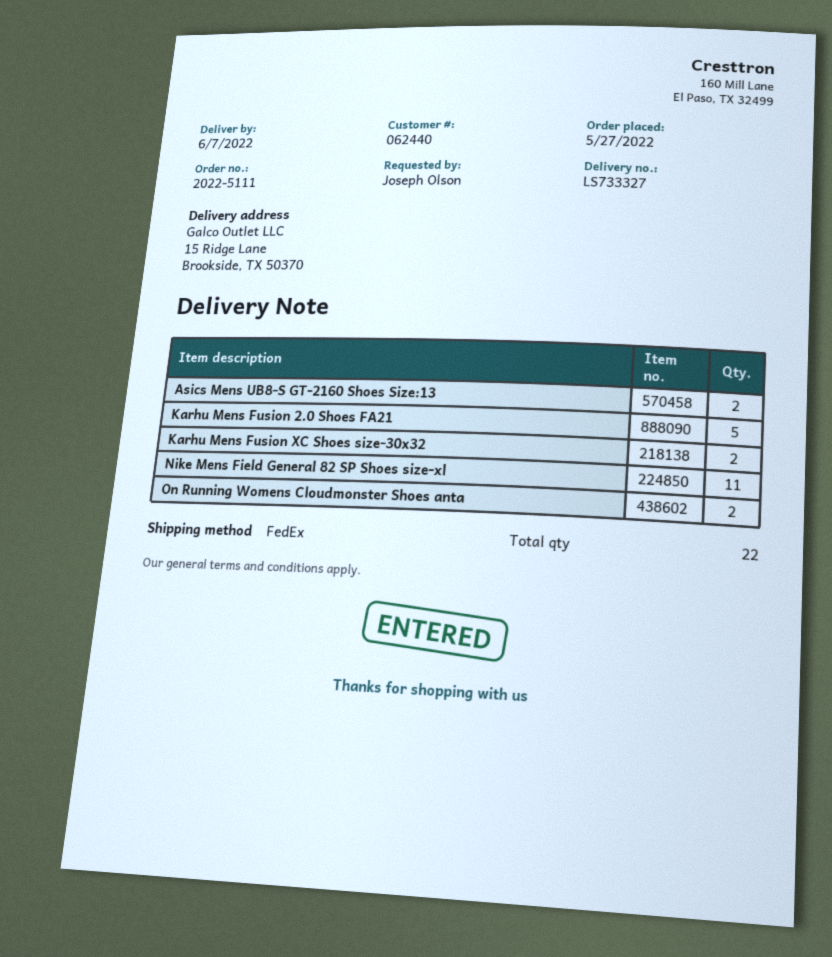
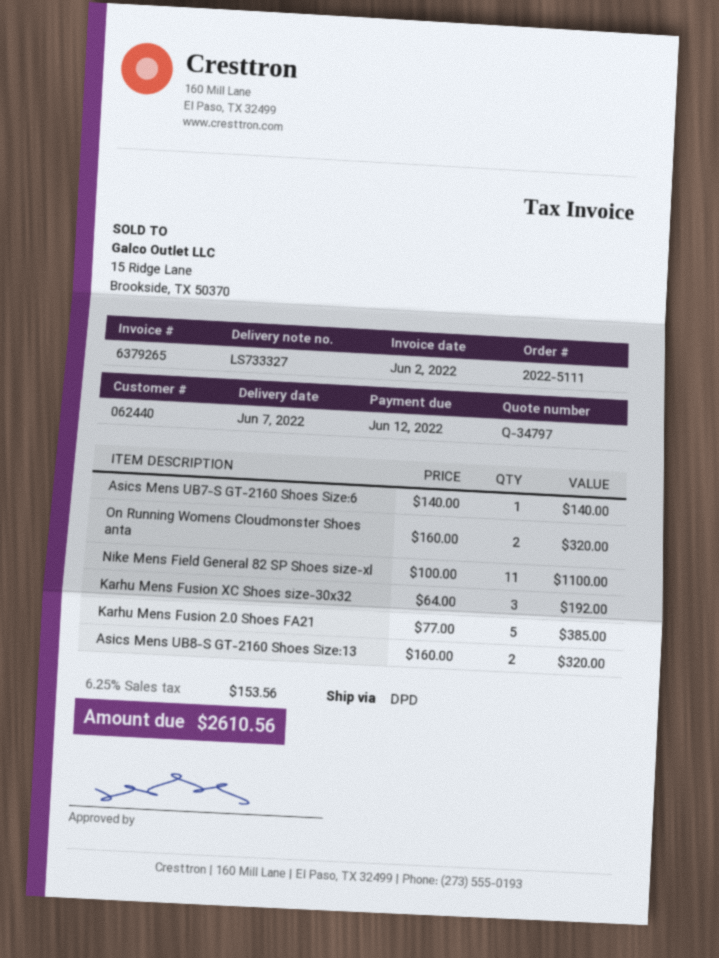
shipping method: FedEx -> DPD
Karhu Mens Fusion XC Shoes size-30x32: 2 -> 3
Asics Mens UB7-S GT-2160 Shoes Size:6: none -> 1

